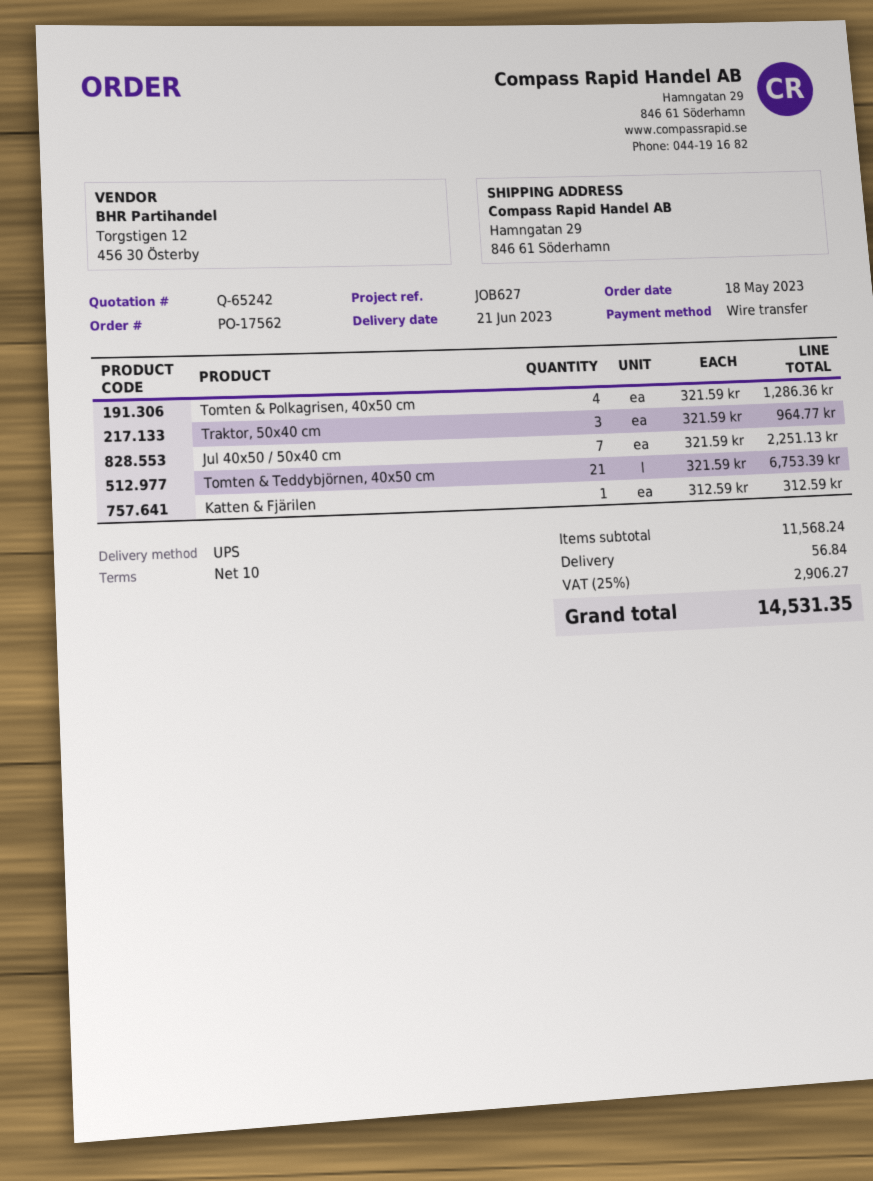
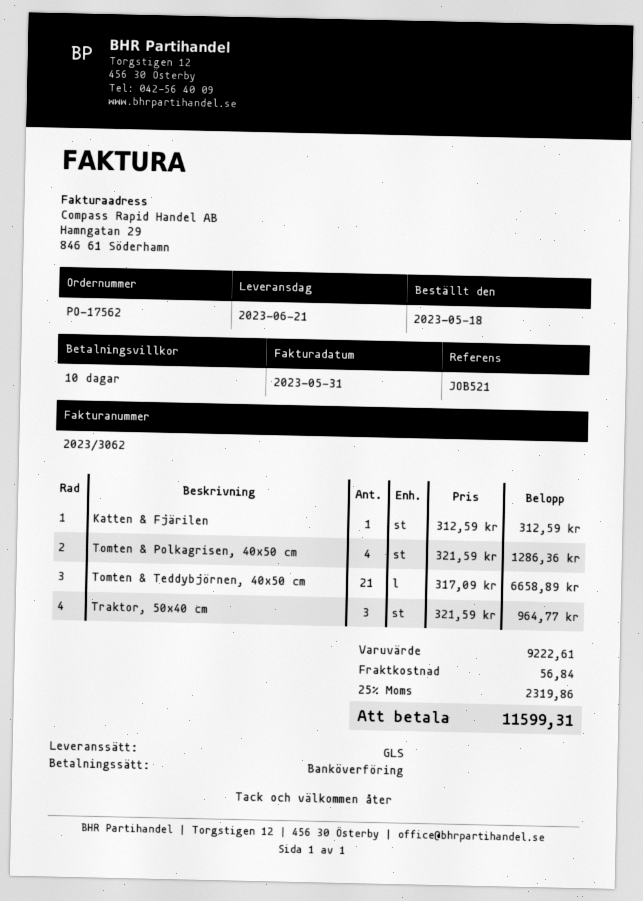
reference: JOB627 -> JOB521
shipping method: UPS -> GLS
Jul 40x50 / 50x40 cm: 7 x 321.59 = 2251.13 -> none
Tomten & Teddybjörnen, 40x50 cm: 21 x 321.59 = 6753.39 -> 21 x 317.09 = 6658.89
subtotal: 11568.24 -> 9222.61
tax: 25% = 2906.27 -> 25% = 2319.86
total: 14531.35 -> 11599.31

